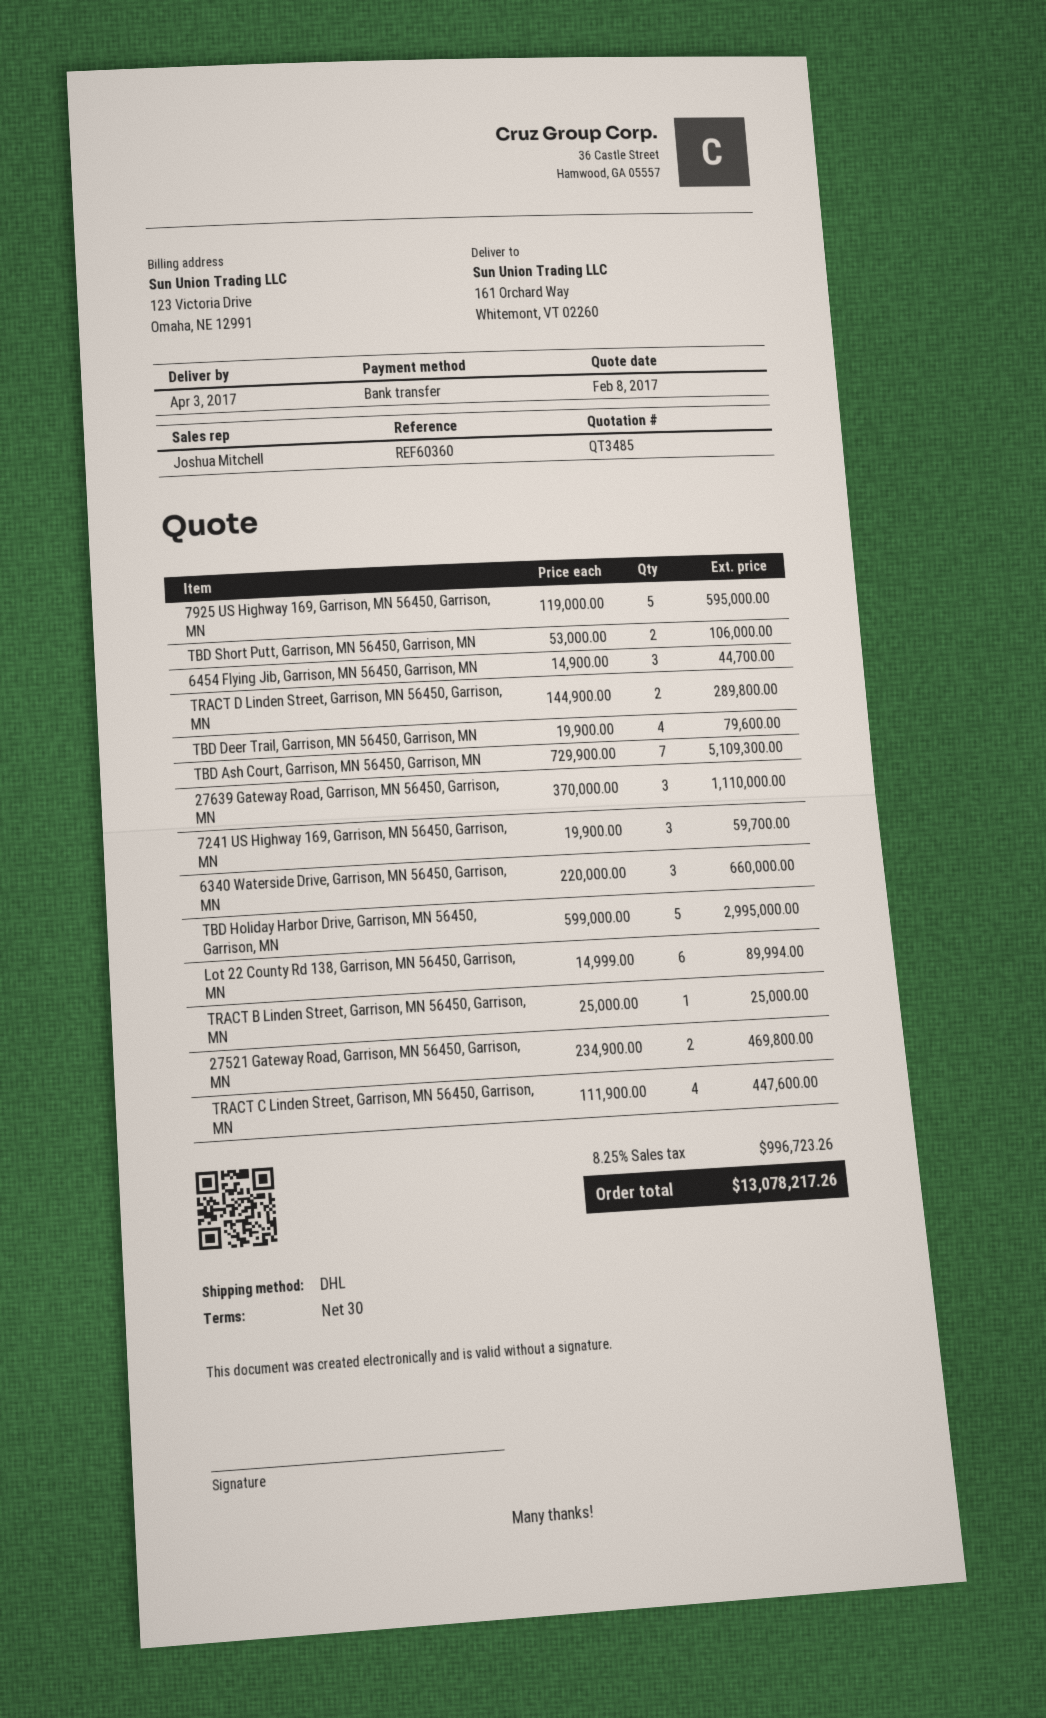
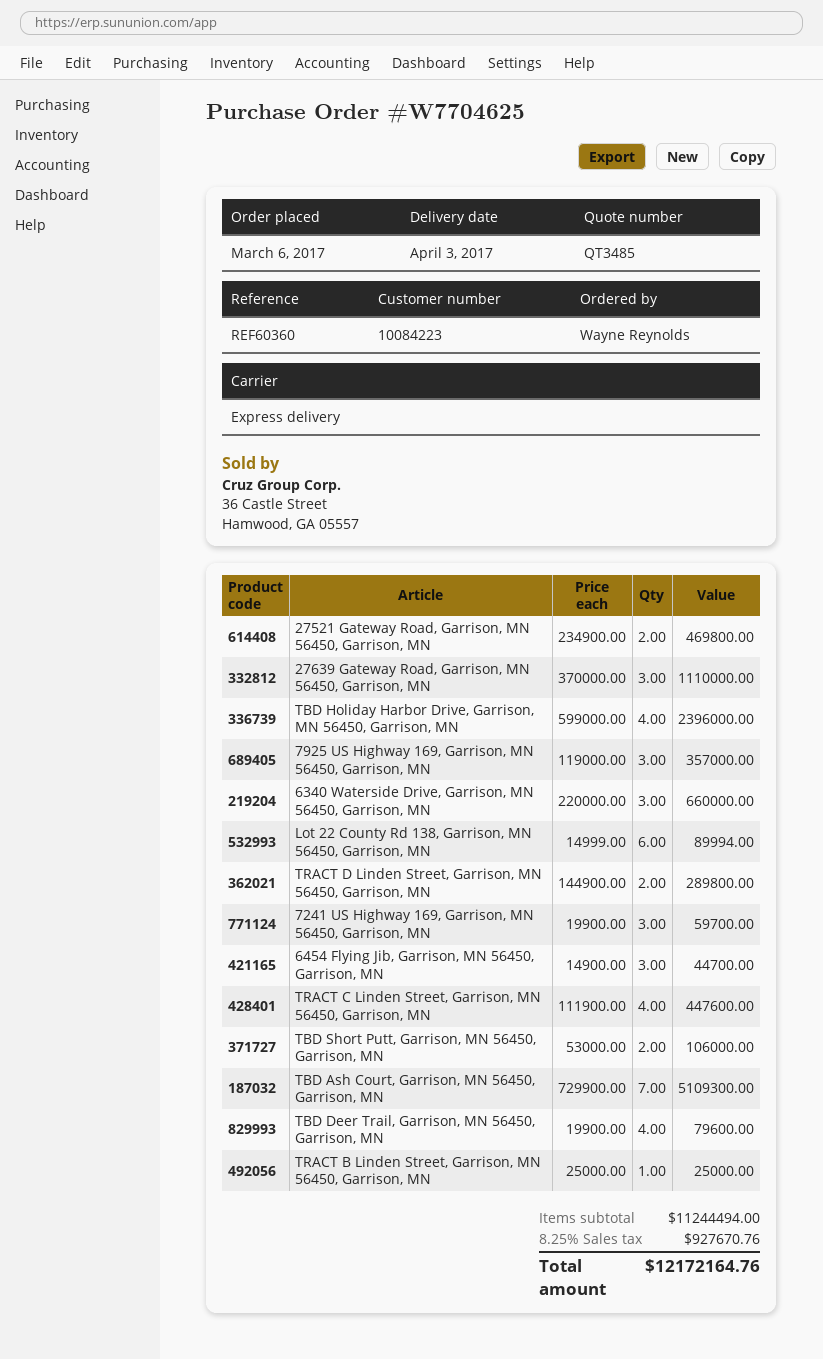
shipping method: DHL -> express
7925 US Highway 169, Garrison, MN 56450, Garrison, MN: 5 x 119000.00 = 595000.00 -> 3 x 119000.00 = 357000.00
TBD Holiday Harbor Drive, Garrison, MN 56450, Garrison, MN: 5 x 599000.00 = 2995000.00 -> 4 x 599000.00 = 2396000.00
tax: 8.25% = 996723.26 -> 8.25% = 927670.76
total: 13078217.26 -> 12172164.76

